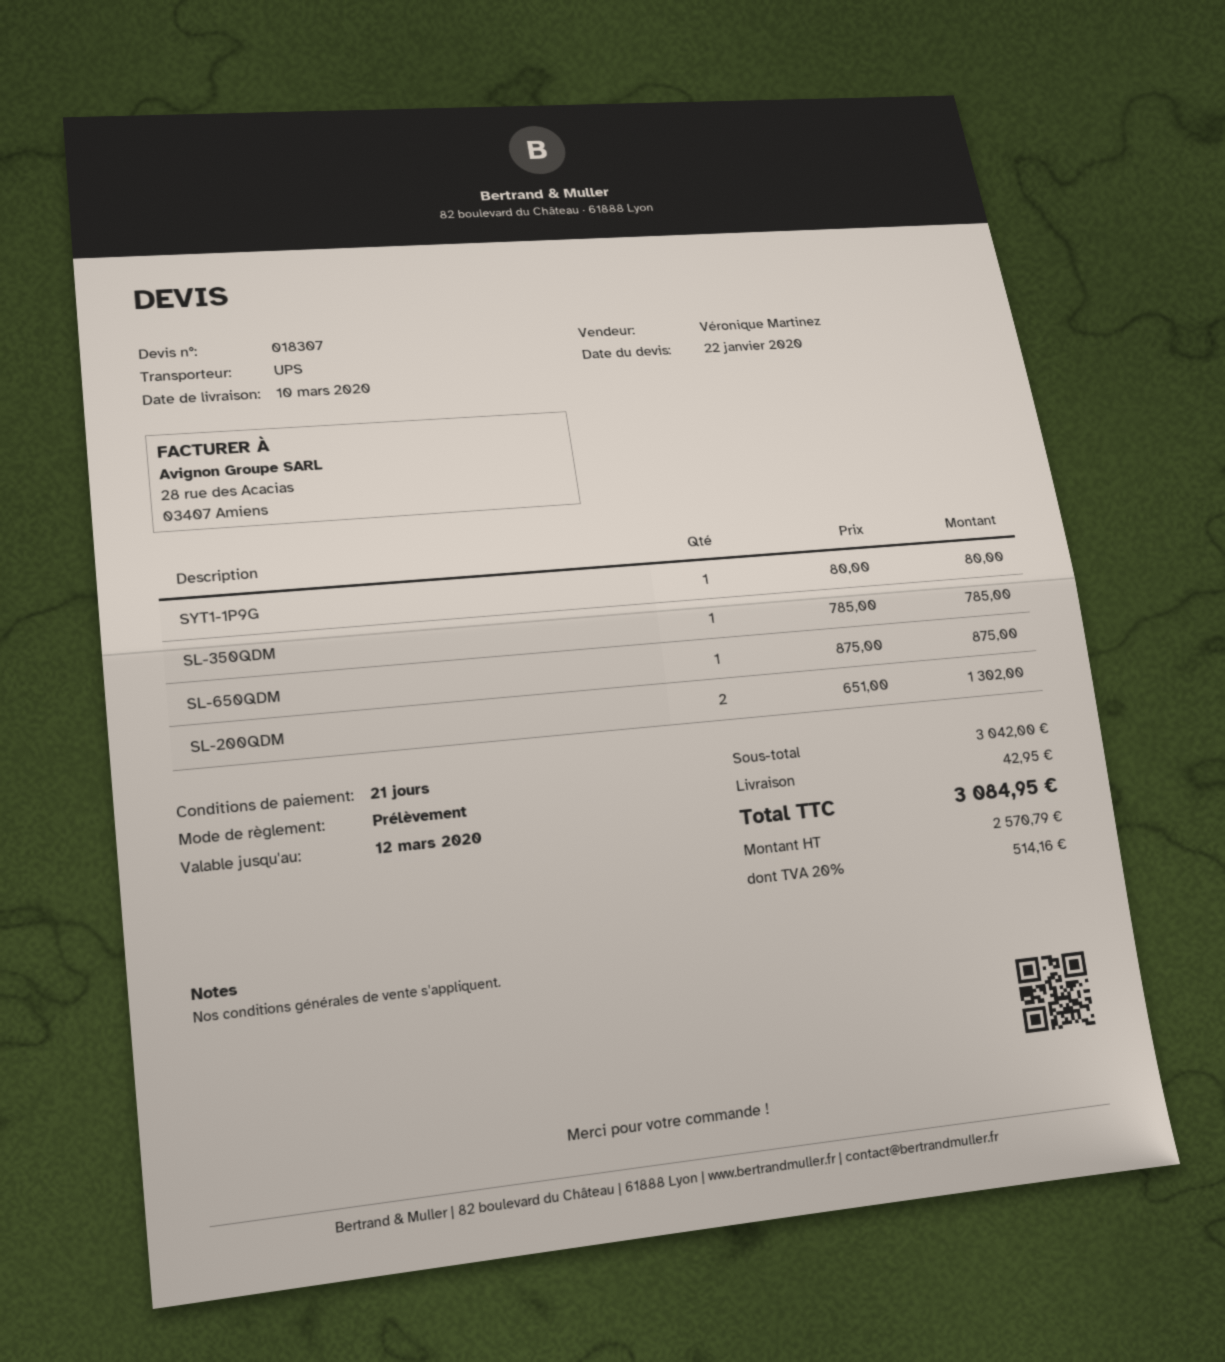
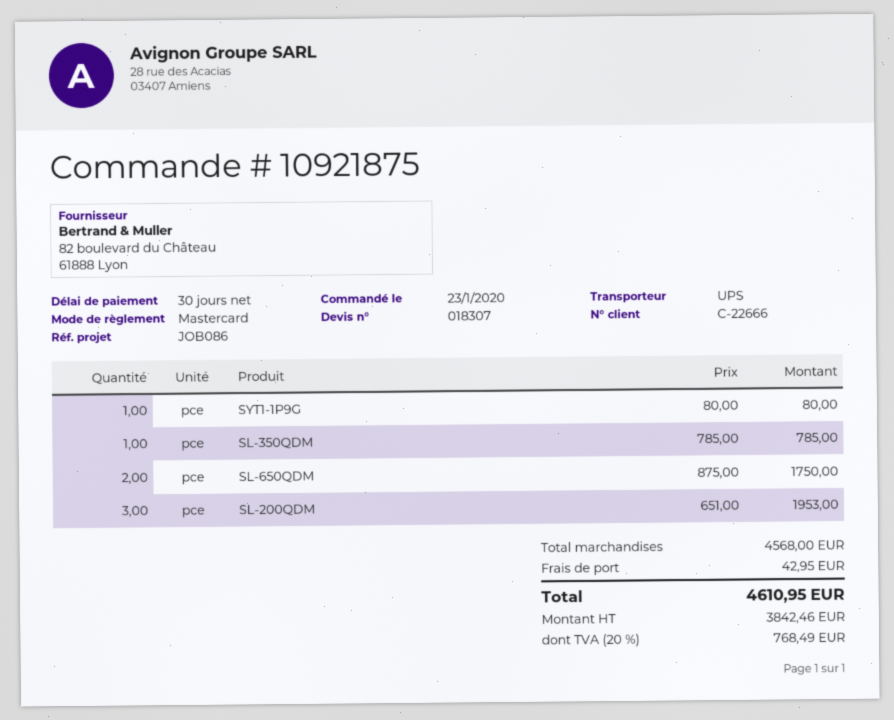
payment terms: 21 days -> 30 days
payment method: direct debit -> Mastercard
SL-650QDM: 1 x 875.00 = 875.00 -> 2 x 875.00 = 1750.00
SL-200QDM: 2 x 651.00 = 1302.00 -> 3 x 651.00 = 1953.00
subtotal: 3042.00 -> 4568.00
net: 2570.79 -> 3842.46
tax: 20% = 514.16 -> 20% = 768.49
total: 3084.95 -> 4610.95

